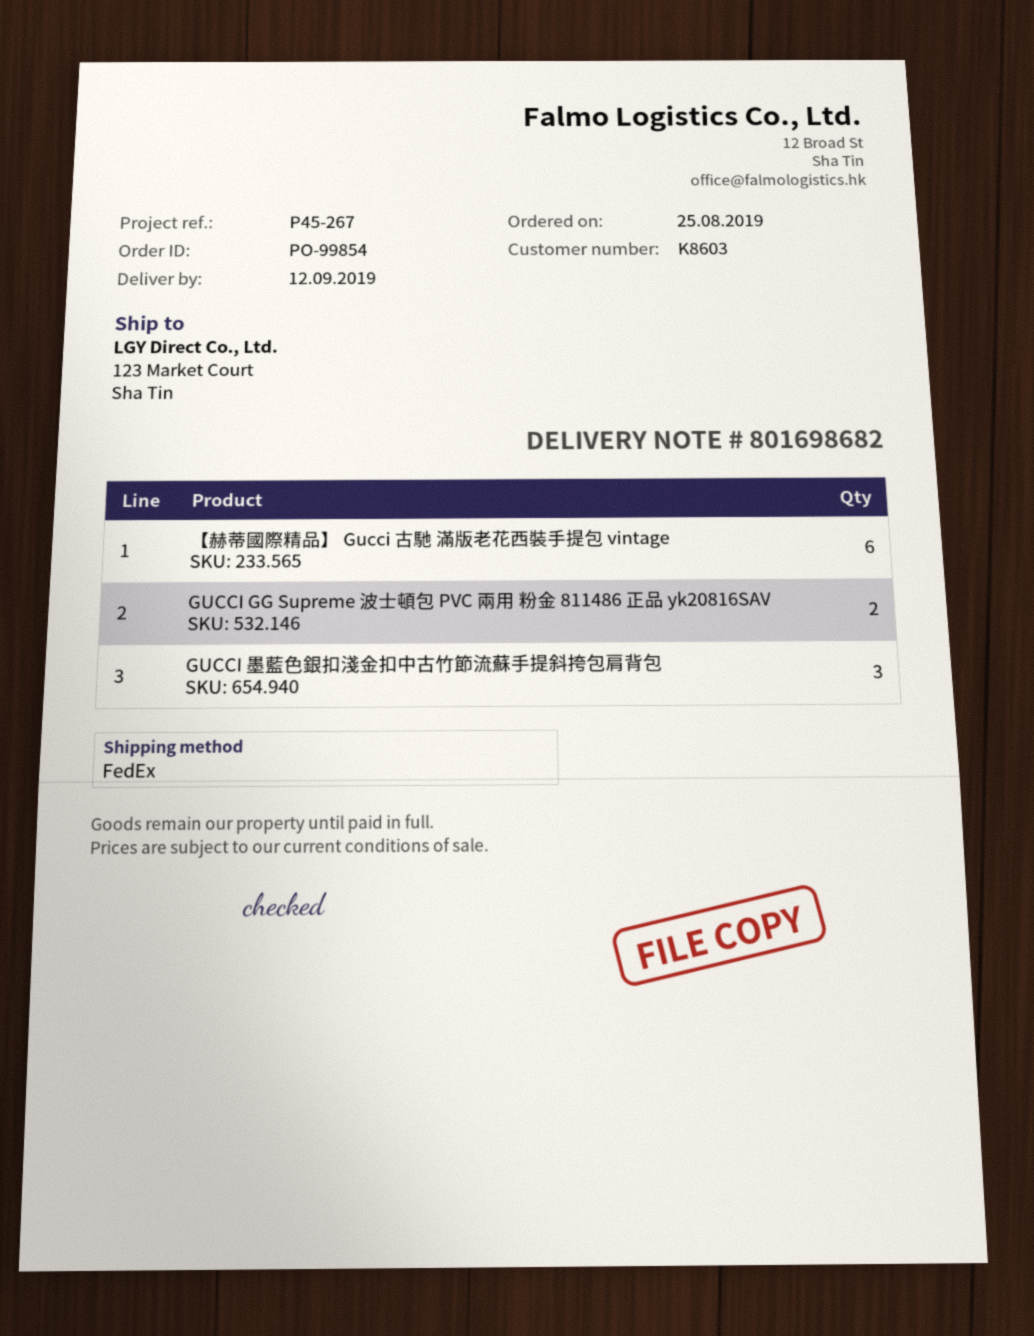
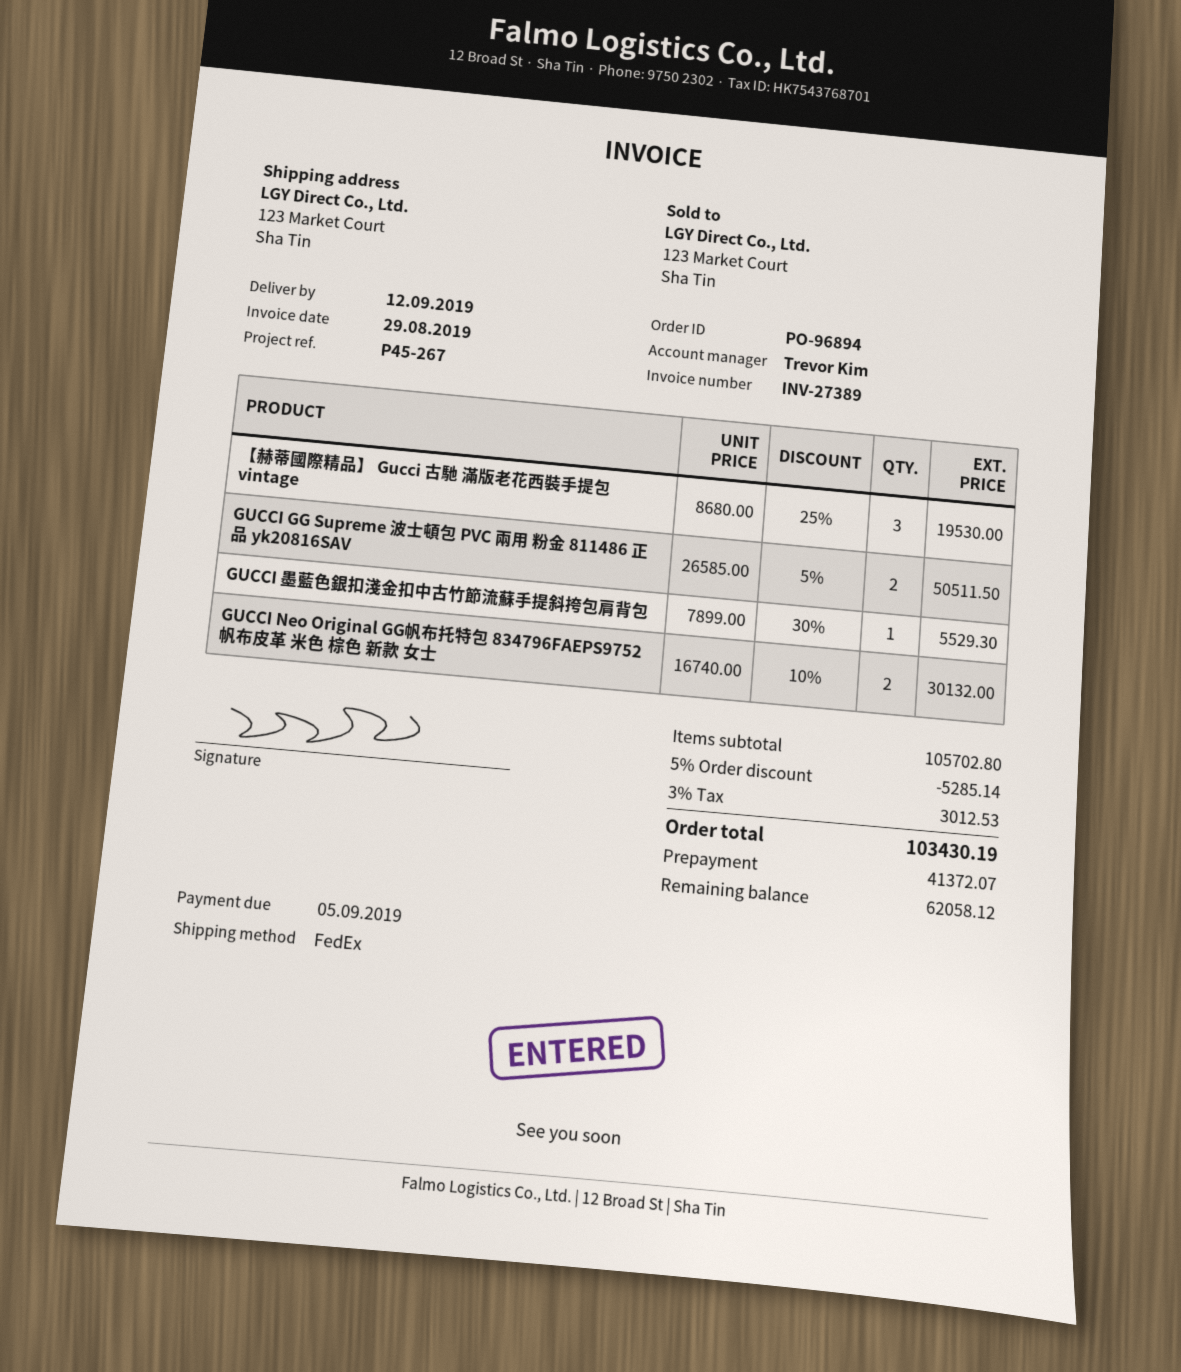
order number: PO-99854 -> PO-96894
【赫蒂國際精品】 Gucci 古馳 滿版老花西裝手提包 vintage: 6 -> 3
GUCCI 墨藍色銀扣淺金扣中古竹節流蘇手提斜挎包肩背包: 3 -> 1
GUCCI Neo Original GG帆布托特包 834796FAEPS9752 帆布皮革 米色 棕色 新款 女士: none -> 2

